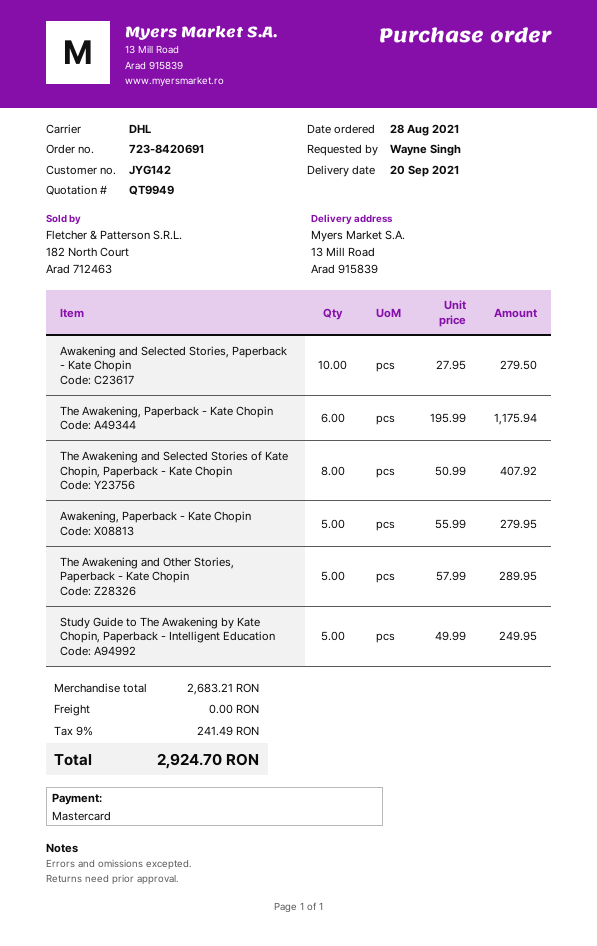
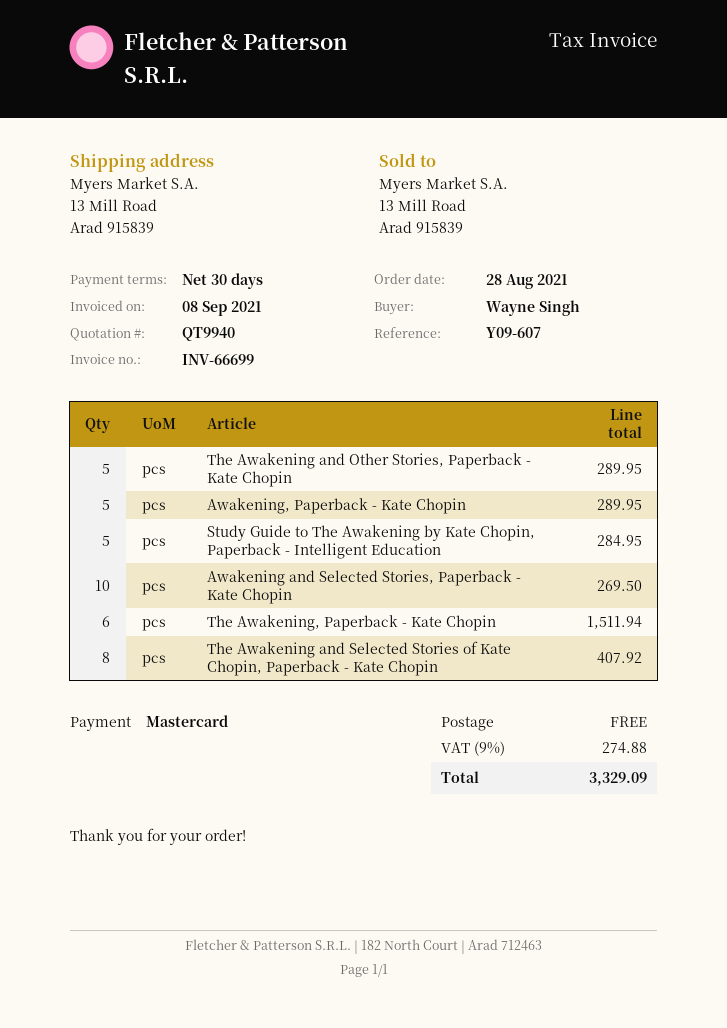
quote number: QT9949 -> QT9940
Awakening and Selected Stories, Paperback - Kate Chopin: 10 for 279.50 -> 10 for 269.50
The Awakening, Paperback - Kate Chopin: 6 for 1175.94 -> 6 for 1511.94
Awakening, Paperback - Kate Chopin: 5 for 279.95 -> 5 for 289.95
Study Guide to The Awakening by Kate Chopin, Paperback - Intelligent Education: 5 for 249.95 -> 5 for 284.95
tax: 9% = 241.49 -> 9% = 274.88
total: 2924.70 -> 3329.09

